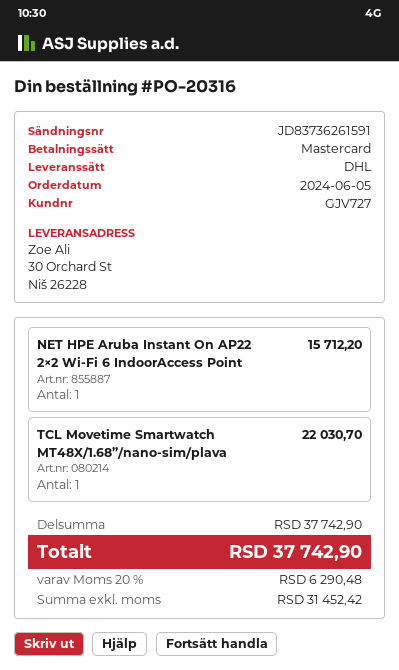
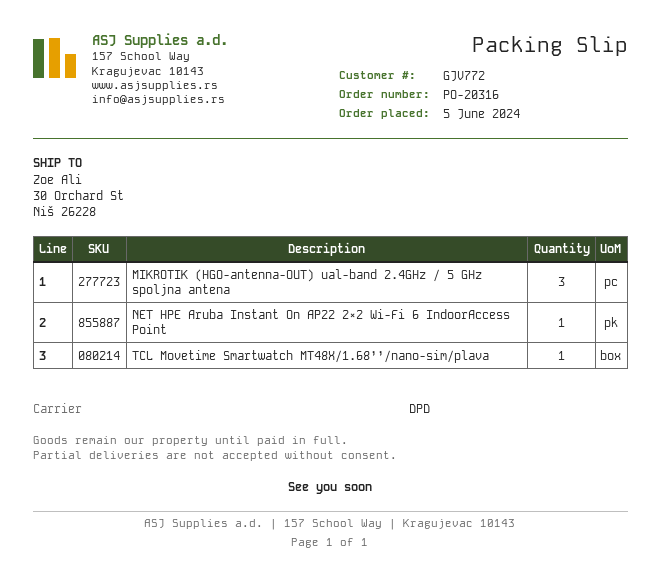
customer number: GJV727 -> GJV772
shipping method: DHL -> DPD
MIKROTIK (HGO-antenna-OUT) ual-band 2.4GHz / 5 GHz spoljna antena: none -> 3

